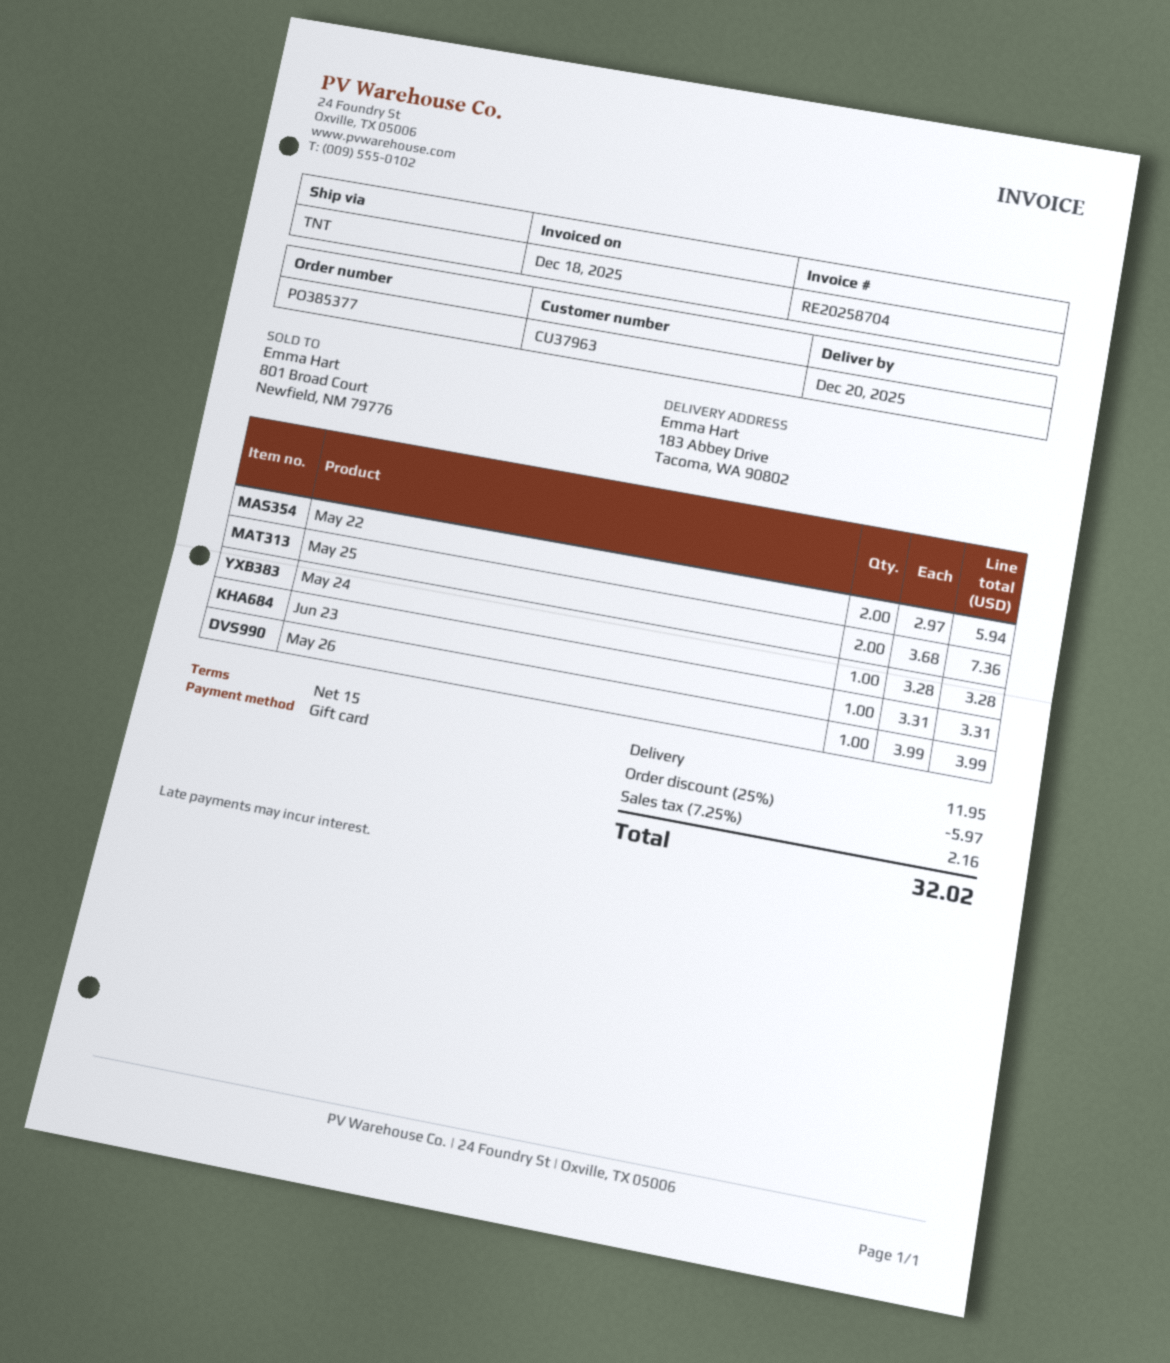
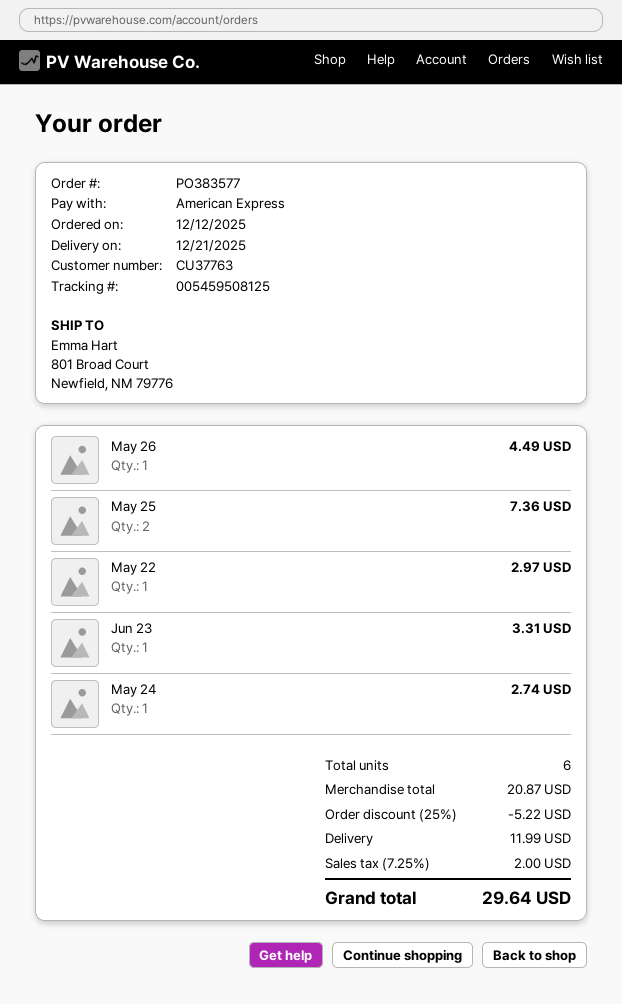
order number: PO385377 -> PO383577
delivery date: 2025-12-20 -> 2025-12-21
customer number: CU37963 -> CU37763
payment method: gift card -> American Express
ship to: 183 Abbey Drive, Tacoma, WA 90802 -> 801 Broad Court, Newfield, NM 79776
May 22: 2 for 5.94 -> 1 for 2.97
May 24: 1 for 3.28 -> 1 for 2.74
May 26: 1 for 3.99 -> 1 for 4.49
discount: 25% = 5.97 -> 25% = 5.22
shipping: 11.95 -> 11.99
tax: 7.25% = 2.16 -> 7.25% = 2.00
total: 32.02 -> 29.64

